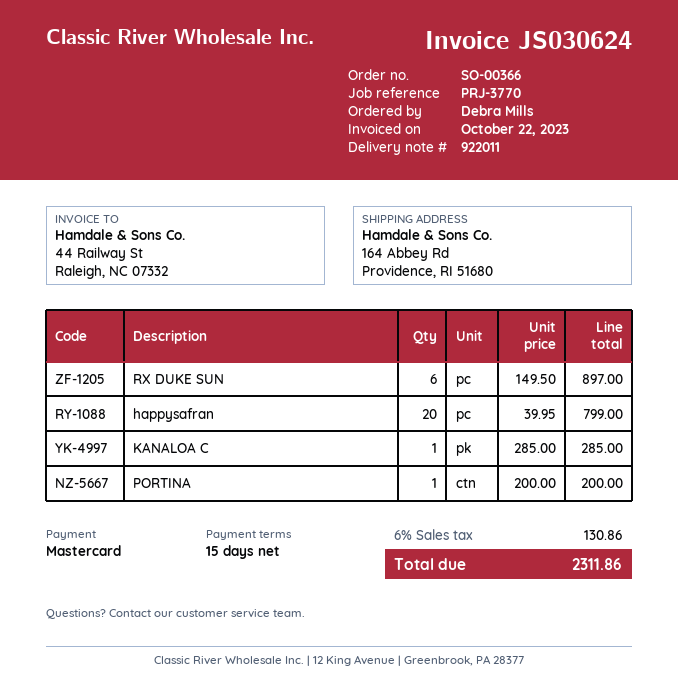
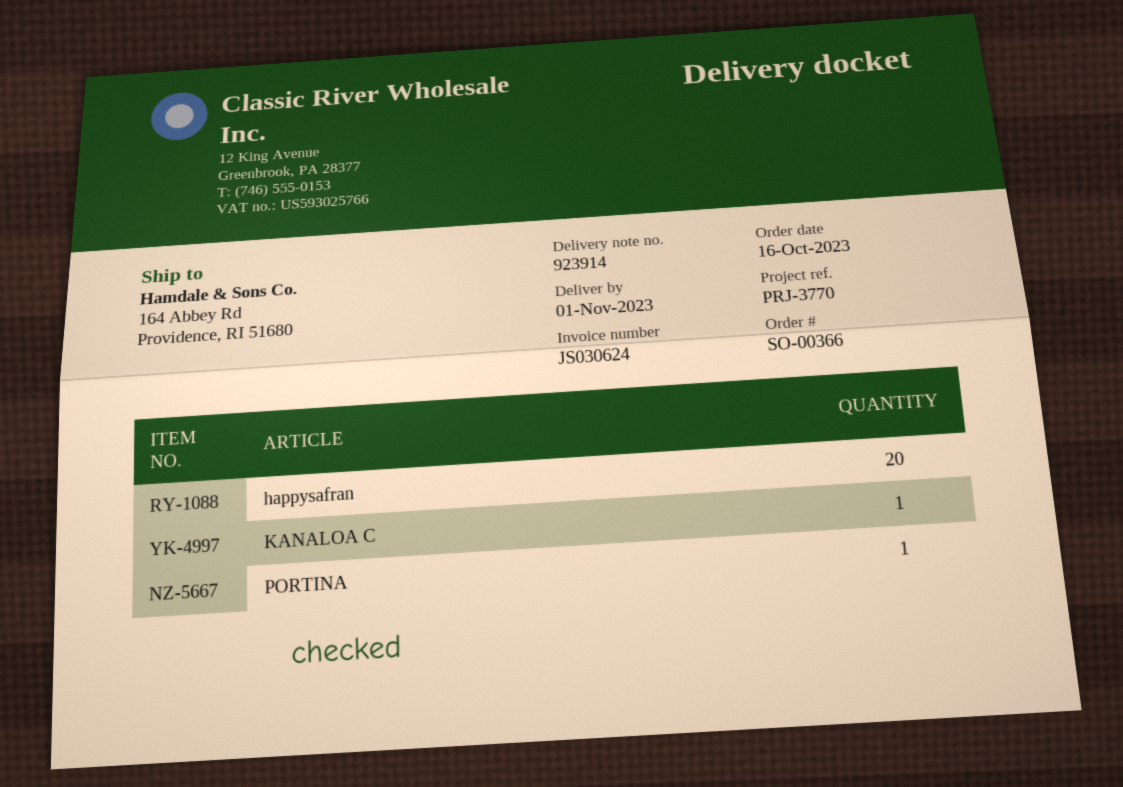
delivery note number: 922011 -> 923914
RX DUKE SUN: 6 -> none

